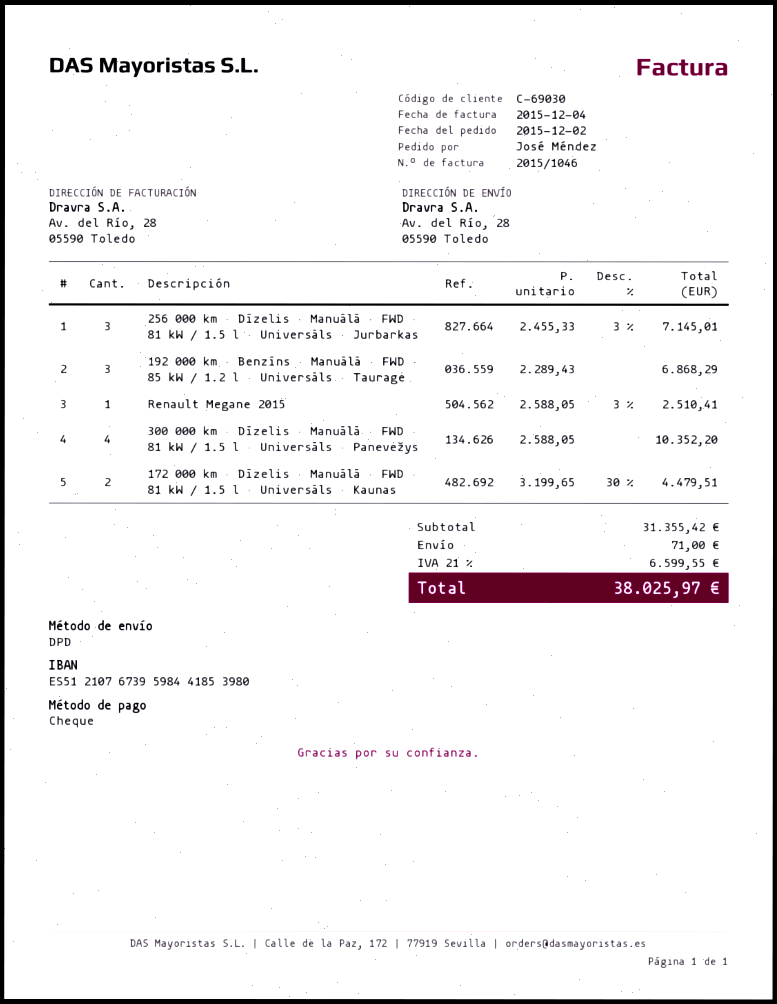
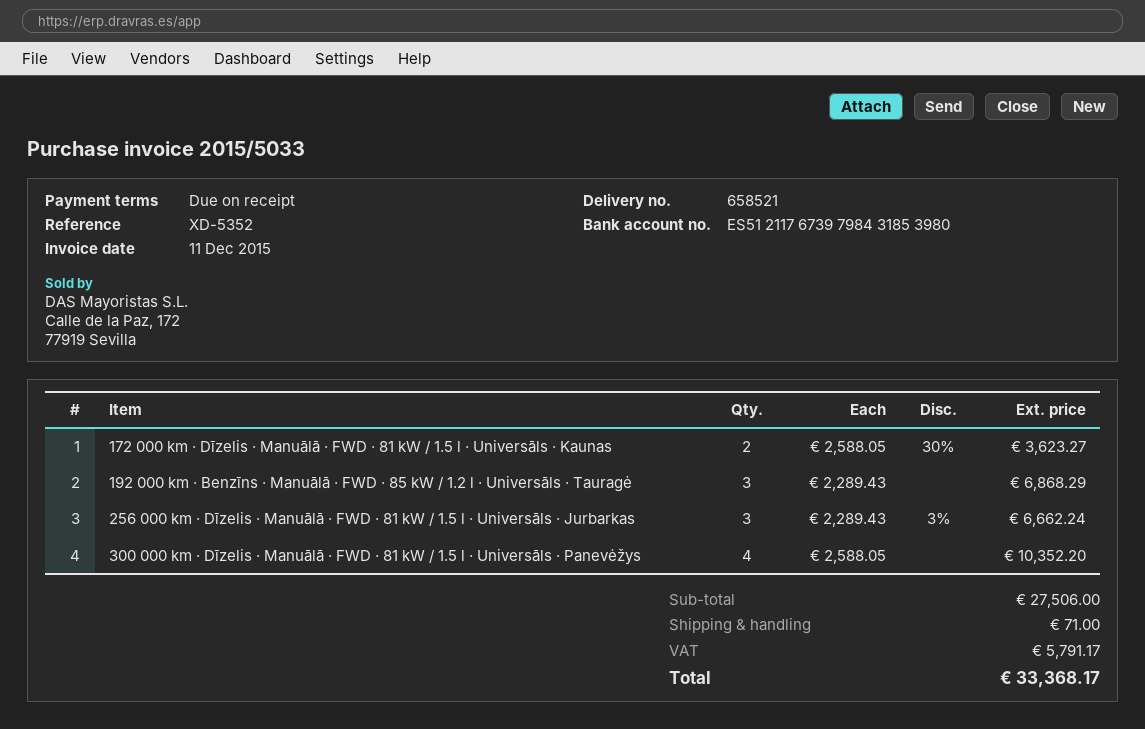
invoice number: 2015/1046 -> 2015/5033
invoice date: 2015-12-04 -> 2015-12-11
bank account: ES5121076739598441853980 -> ES5121176739798431853980
256 000 km · Dīzelis · Manuālā · FWD · 81 kW / 1.5 l · Universāls · Jurbarkas: 3 x 2455.33 - 3% = 7145.01 -> 3 x 2289.43 - 3% = 6662.24
Renault Megane 2015: 1 x 2588.05 - 3% = 2510.41 -> none
172 000 km · Dīzelis · Manuālā · FWD · 81 kW / 1.5 l · Universāls · Kaunas: 2 x 3199.65 - 30% = 4479.51 -> 2 x 2588.05 - 30% = 3623.27
subtotal: 31355.42 -> 27506.00
tax: 6599.55 -> 5791.17
total: 38025.97 -> 33368.17

